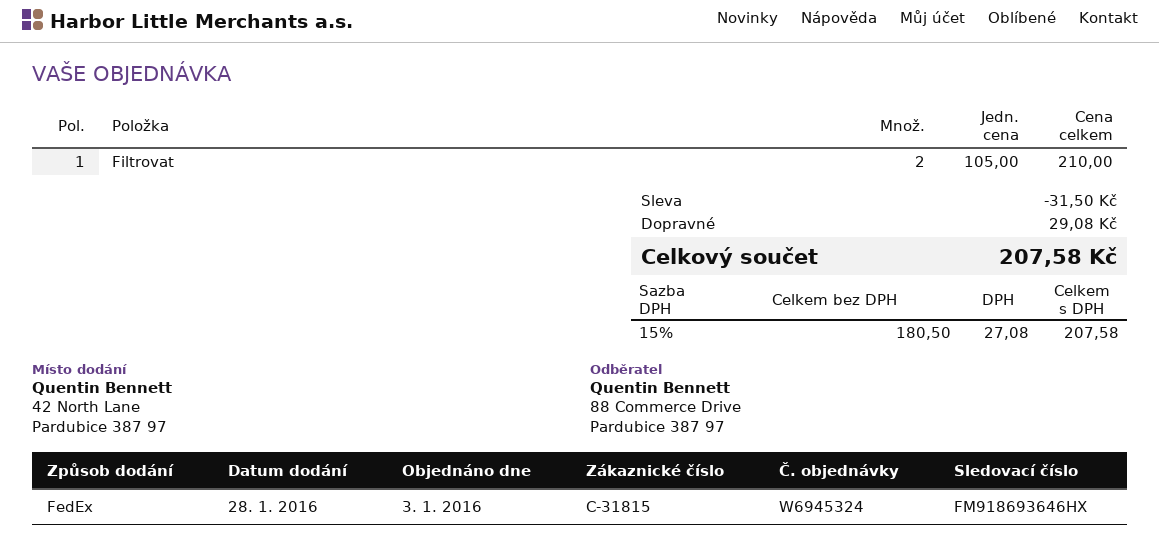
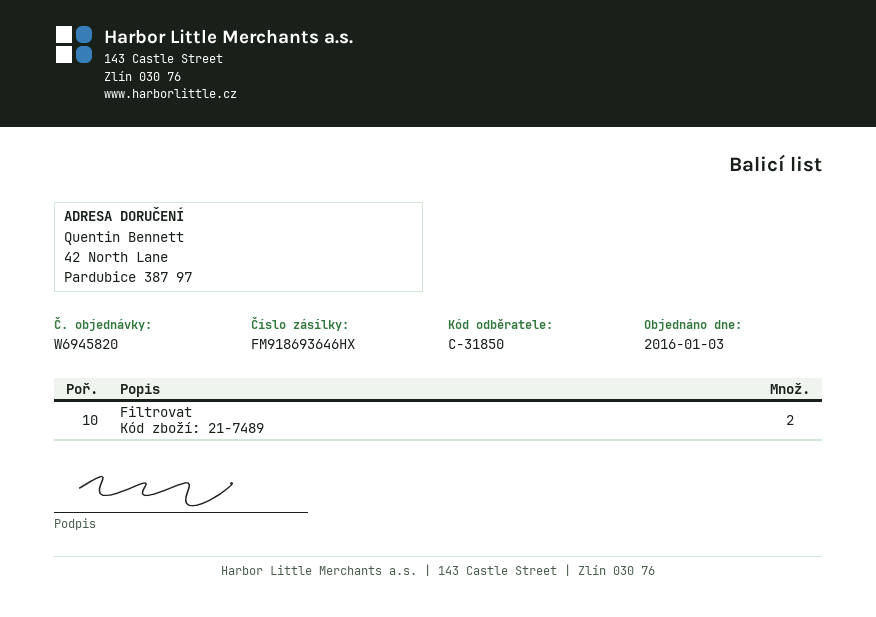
order number: W6945324 -> W6945820
customer number: C-31815 -> C-31850

